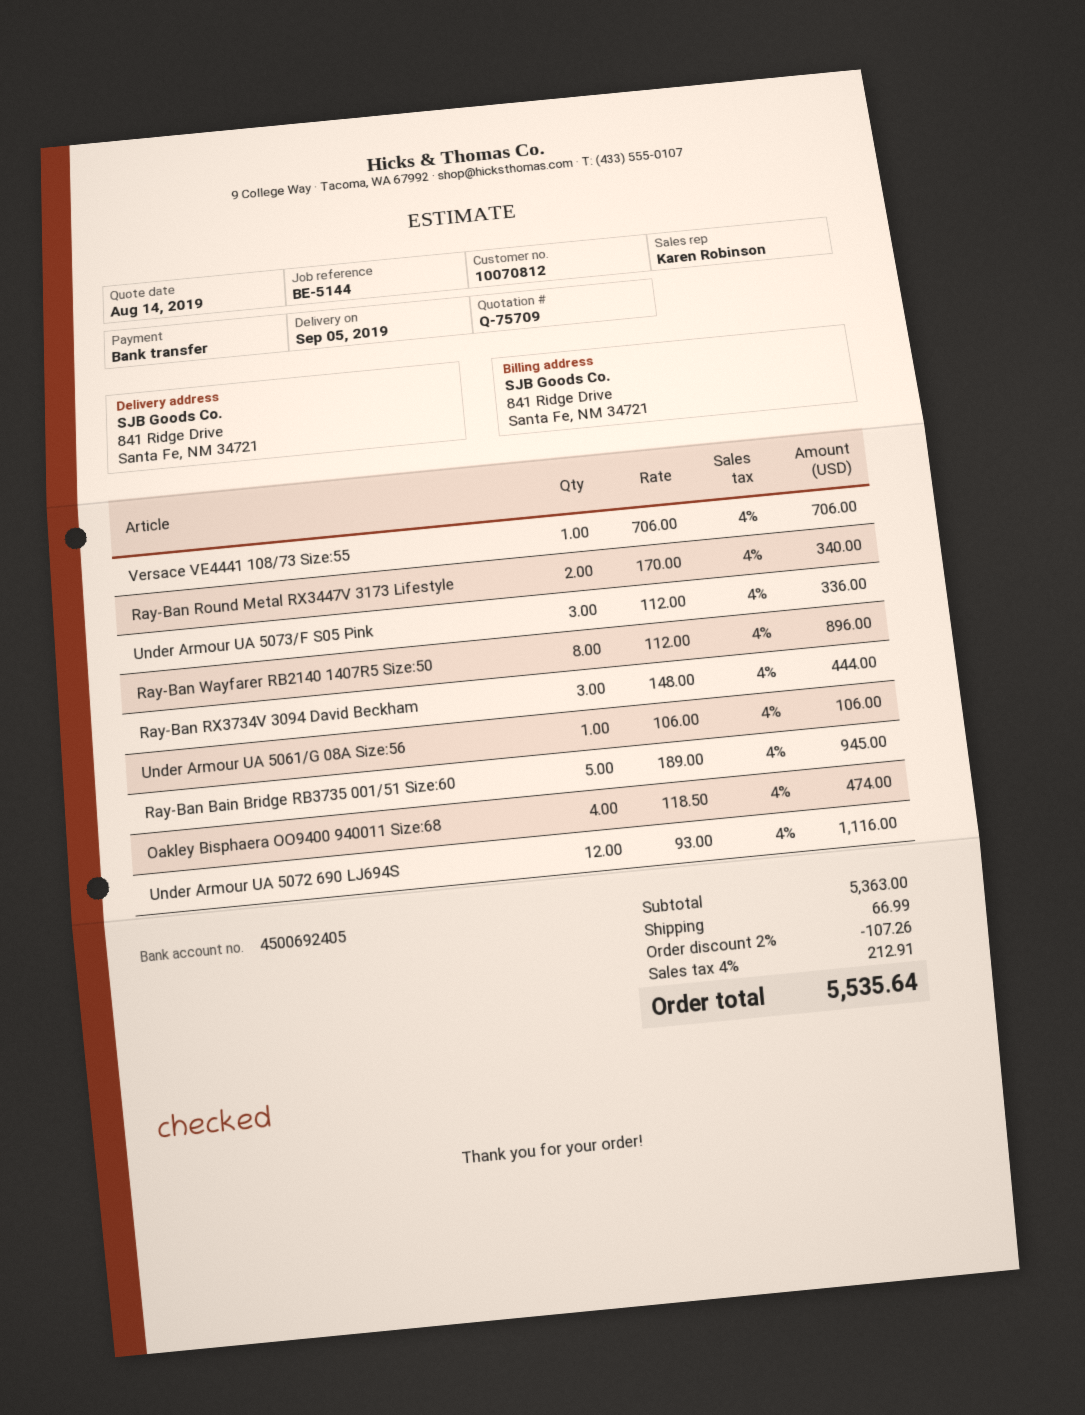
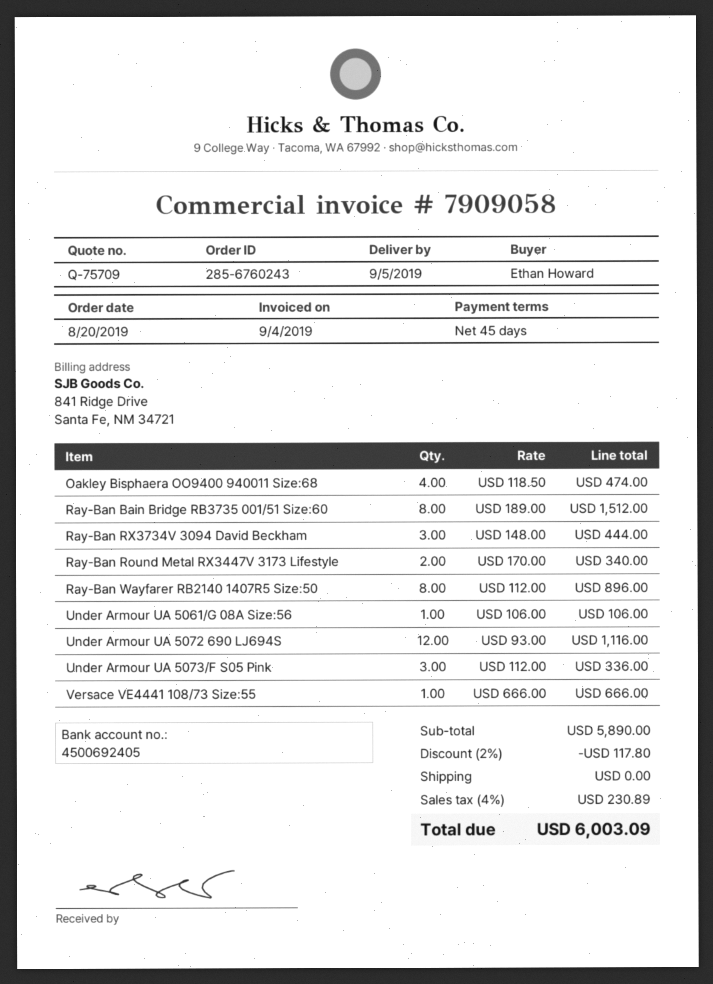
Versace VE4441 108/73 Size:55: 1 x 706.00 = 706.00 -> 1 x 666.00 = 666.00
Ray-Ban Bain Bridge RB3735 001/51 Size:60: 5 x 189.00 = 945.00 -> 8 x 189.00 = 1512.00
subtotal: 5363.00 -> 5890.00
discount: 2% = 107.26 -> 2% = 117.80
shipping: 66.99 -> 0.00
tax: 4% = 212.91 -> 4% = 230.89
total: 5535.64 -> 6003.09

